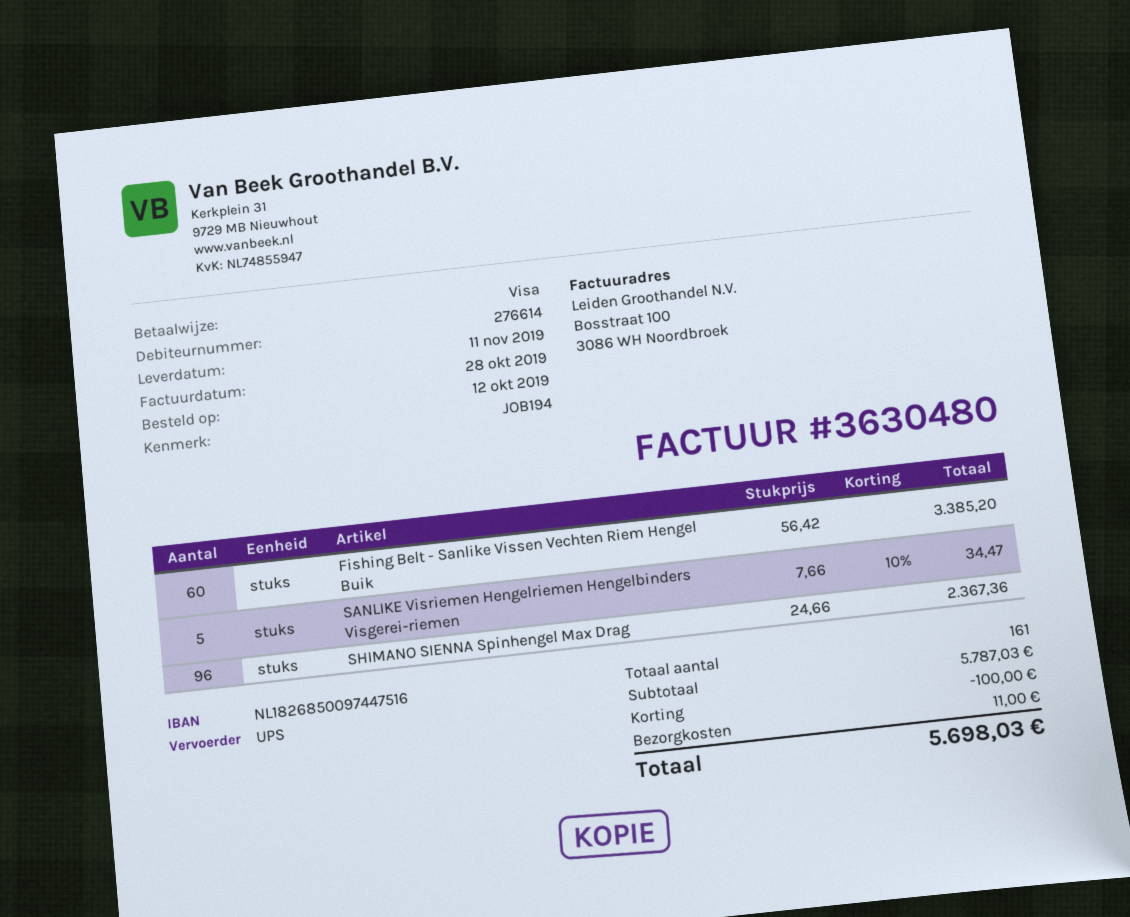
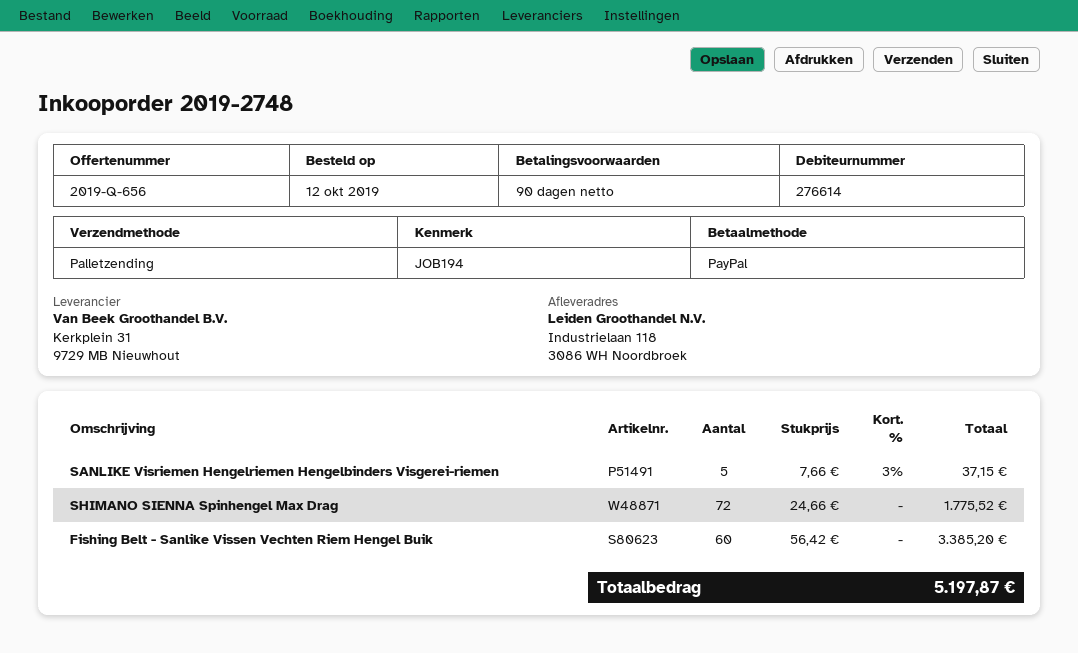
payment method: Visa -> PayPal
shipping method: UPS -> pallet freight
SANLIKE Visriemen Hengelriemen Hengelbinders Visgerei-riemen: 5 x 7.66 - 10% = 34.47 -> 5 x 7.66 - 3% = 37.15
SHIMANO SIENNA Spinhengel Max Drag: 96 x 24.66 = 2367.36 -> 72 x 24.66 = 1775.52
discount: 100.00 -> none
shipping: 11.00 -> none
total: 5698.03 -> 5197.87

